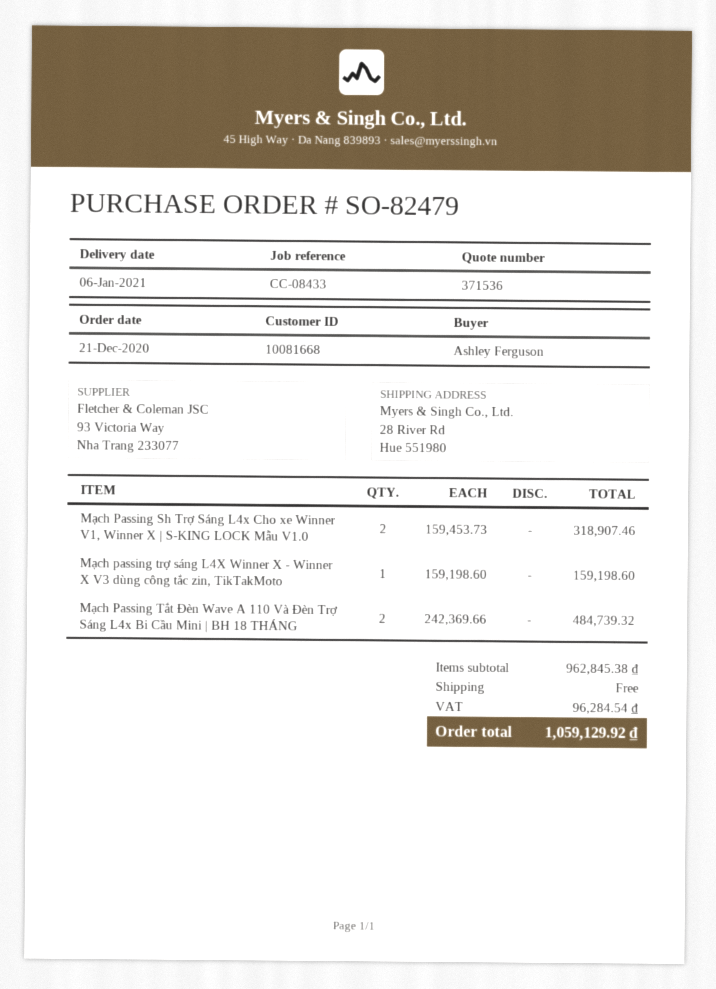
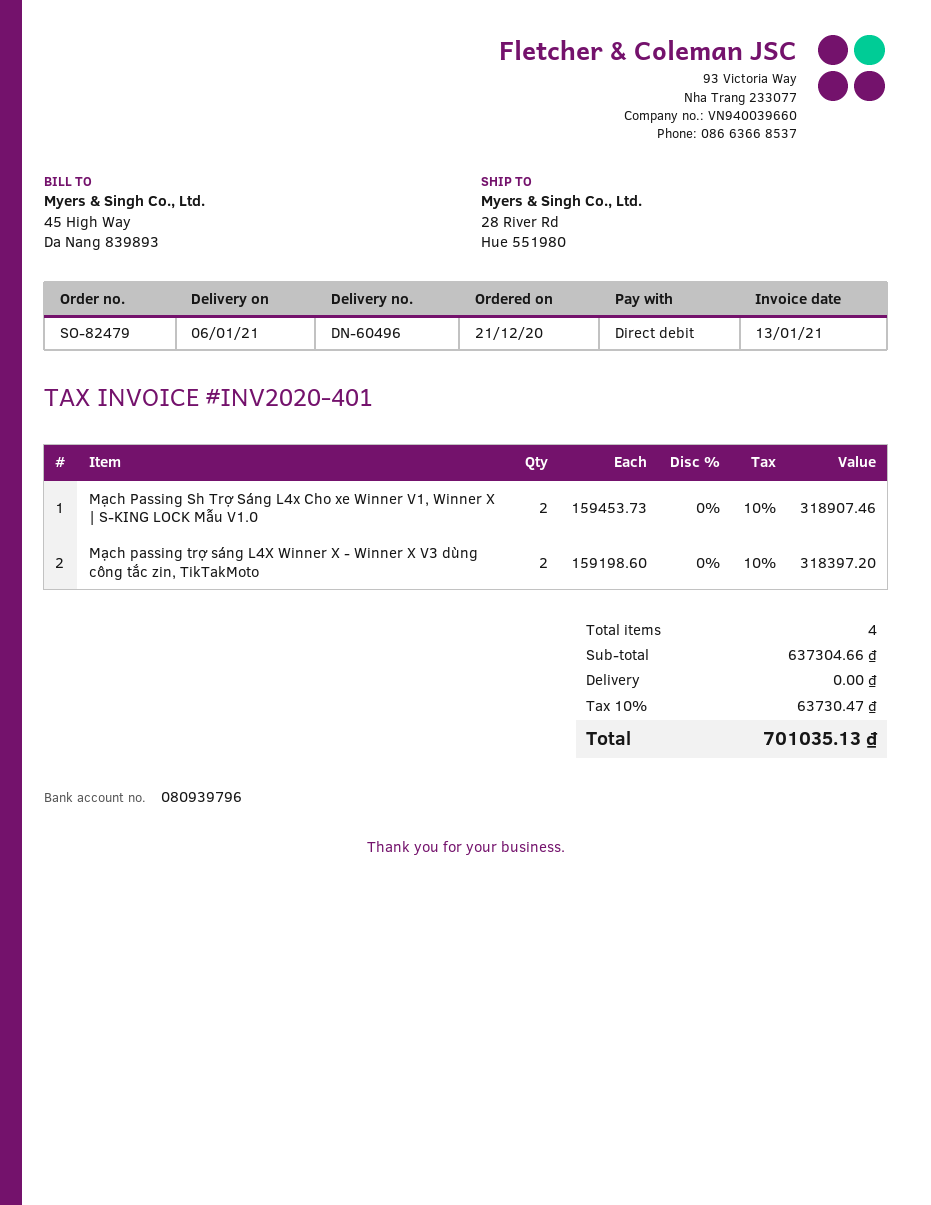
Mạch passing trợ sáng L4X Winner X - Winner X V3 dùng công tắc zin, TikTakMoto: 1 x 159198.60 = 159198.60 -> 2 x 159198.60 = 318397.20
Mạch Passing Tắt Đèn Wave A 110 Và Đèn Trợ Sáng L4x Bi Cầu Mini | BH 18 THÁNG: 2 x 242369.66 = 484739.32 -> none
subtotal: 962845.38 -> 637304.66
tax: 96284.54 -> 63730.47
total: 1059129.92 -> 701035.13

